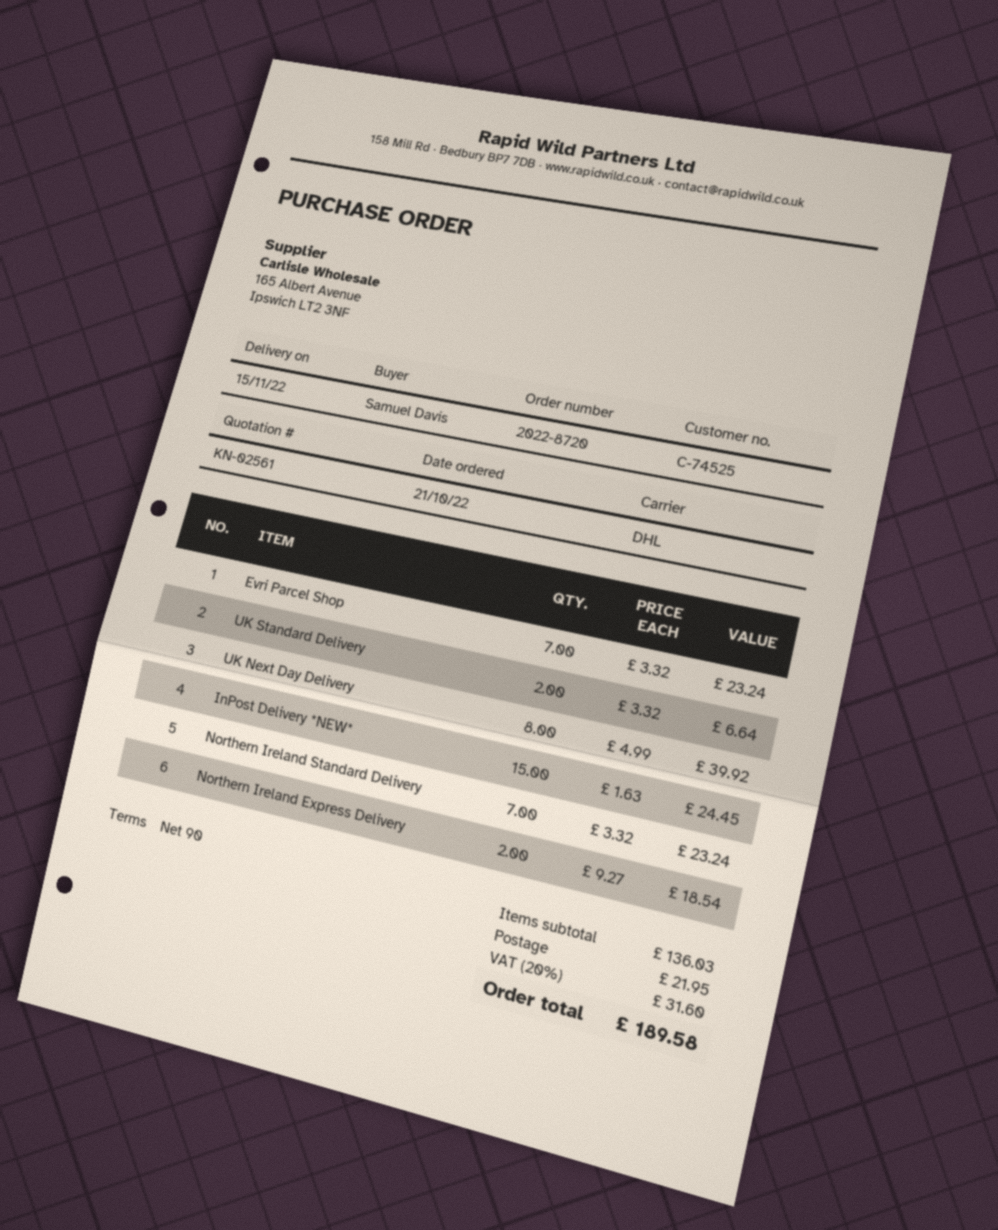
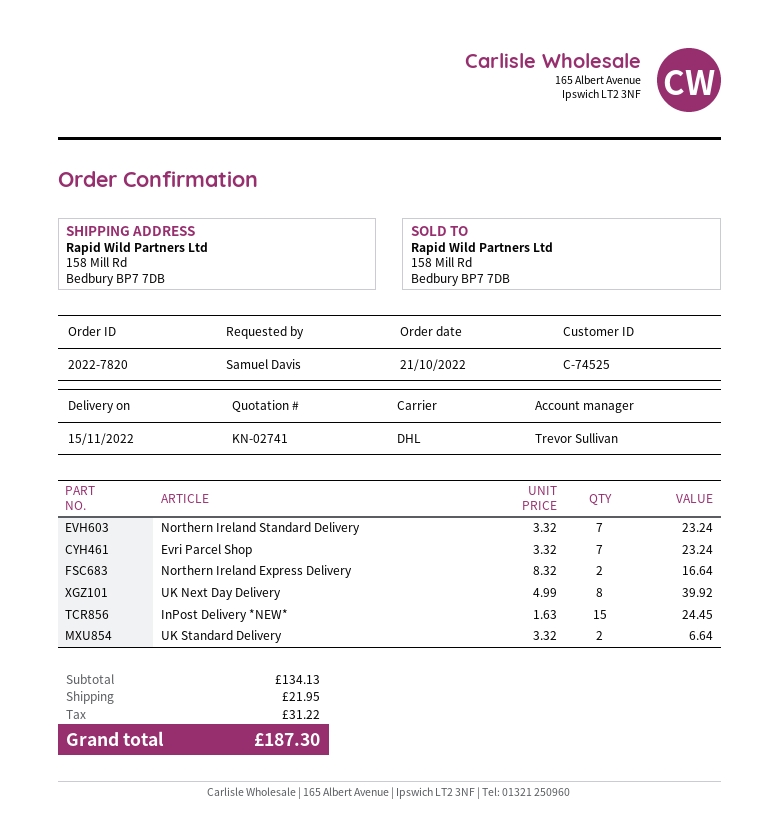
quote number: KN-02561 -> KN-02741
order number: 2022-8720 -> 2022-7820
Northern Ireland Express Delivery: 2 x 9.27 = 18.54 -> 2 x 8.32 = 16.64
subtotal: 136.03 -> 134.13
tax: 31.60 -> 31.22
total: 189.58 -> 187.30

